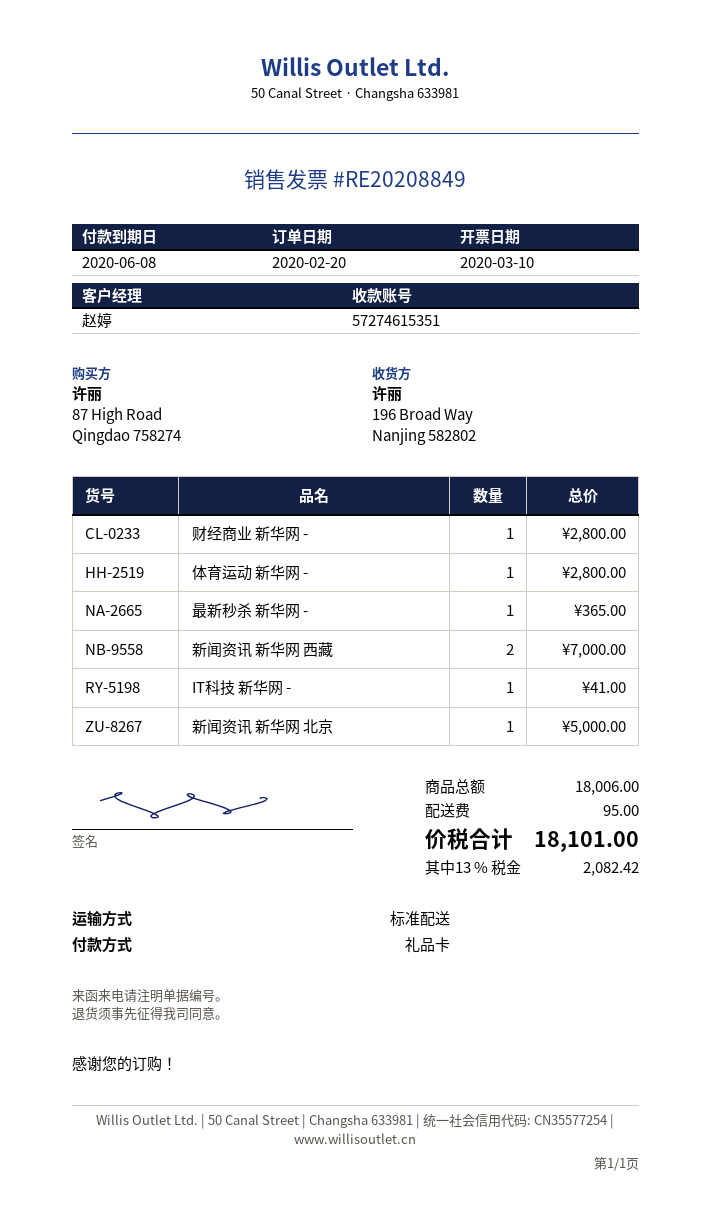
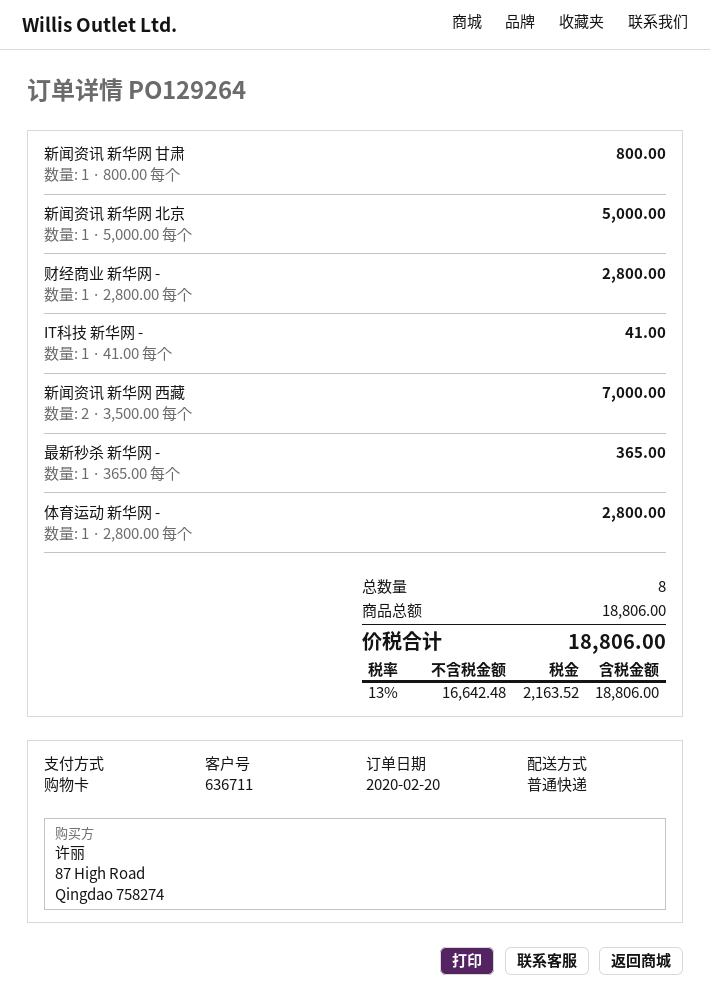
新闻资讯 新华网 甘肃: none -> 1 for 800.00
subtotal: 18006.00 -> 18806.00
shipping: 95.00 -> none
tax: 13% = 2082.42 -> 13% = 2163.52
total: 18101.00 -> 18806.00

